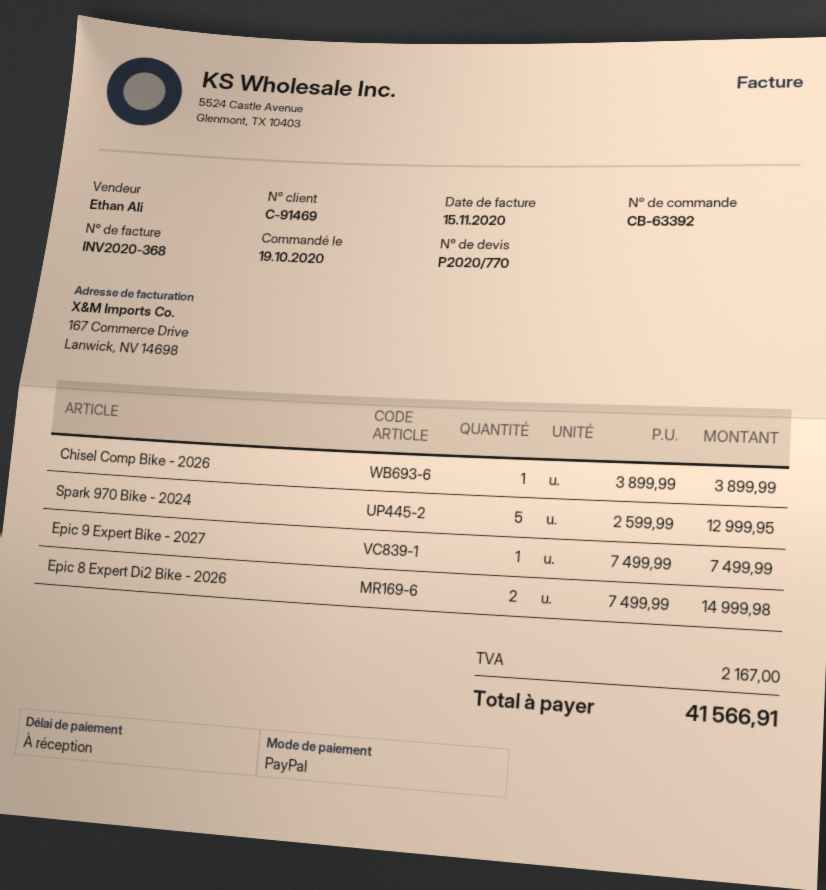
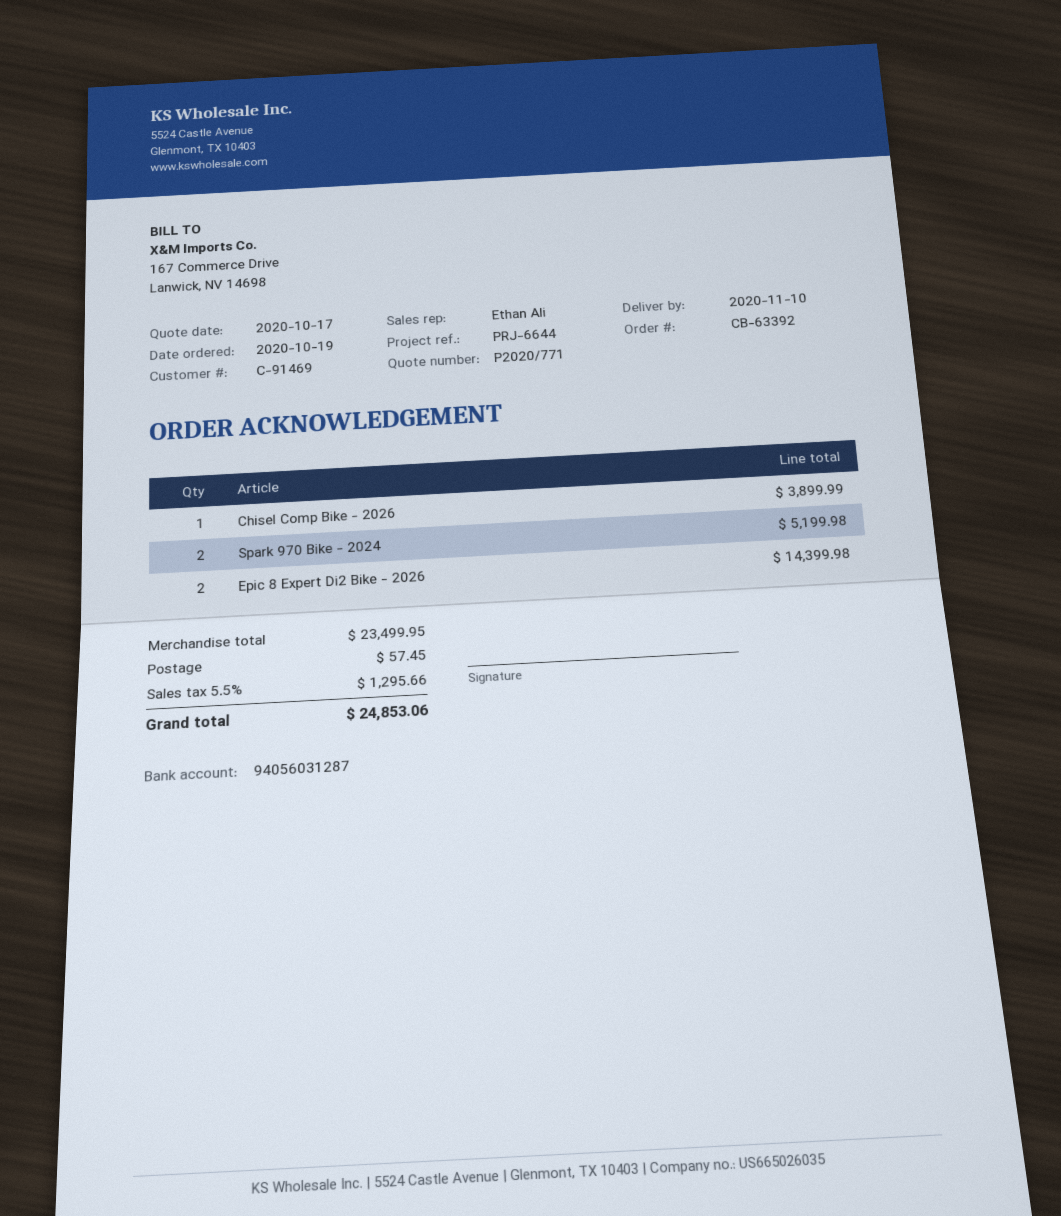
quote number: P2020/770 -> P2020/771
Spark 970 Bike - 2024: 5 for 12999.95 -> 2 for 5199.98
Epic 9 Expert Bike - 2027: 1 for 7499.99 -> none
Epic 8 Expert Di2 Bike - 2026: 2 for 14999.98 -> 2 for 14399.98
shipping: none -> 57.45
tax: 2167.00 -> 1295.66
total: 41566.91 -> 24853.06

